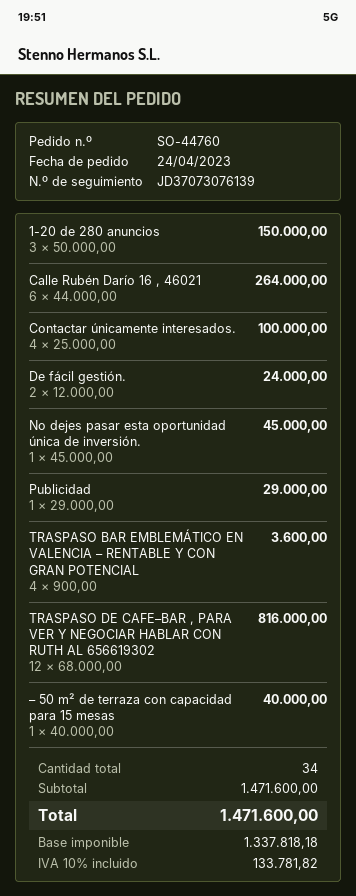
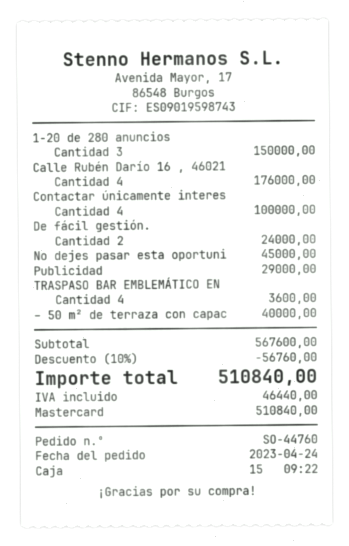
Calle Rubén Darío 16 , 46021: 6 for 264000.00 -> 4 for 176000.00
TRASPASO DE CAFE–BAR , PARA VER Y NEGOCIAR HABLAR CON RUTH AL 656619302: 12 for 816000.00 -> none
subtotal: 1471600.00 -> 567600.00
discount: none -> 10% = 56760.00
tax: 133781.82 -> 46440.00
total: 1471600.00 -> 510840.00

